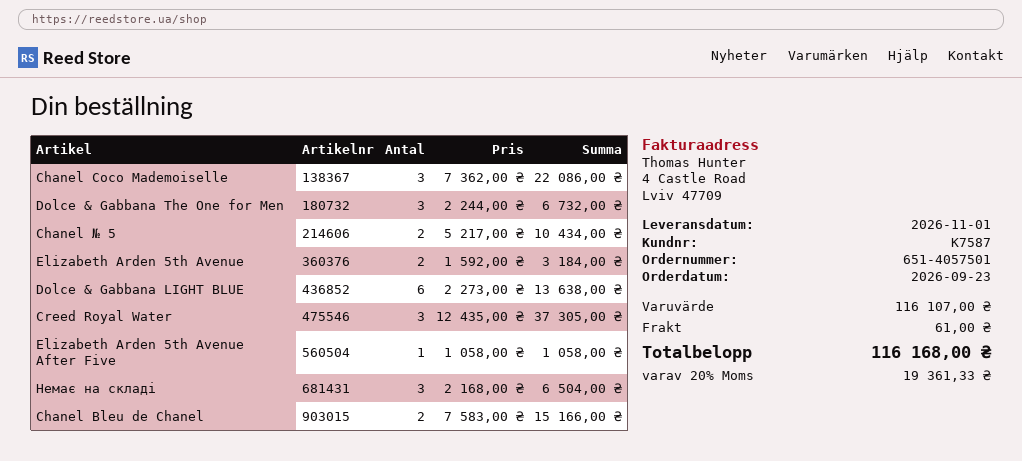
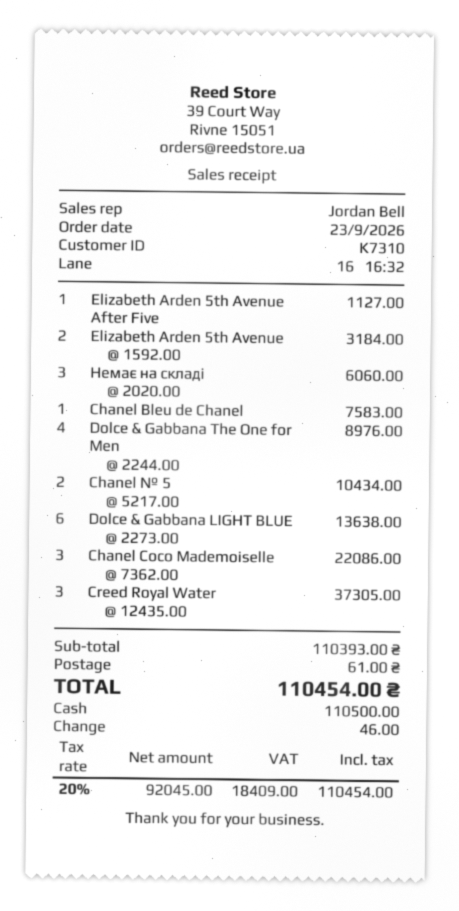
customer number: K7587 -> K7310
Dolce & Gabbana The One for Men: 3 x 2244.00 = 6732.00 -> 4 x 2244.00 = 8976.00
Elizabeth Arden 5th Avenue After Five: 1 x 1058.00 = 1058.00 -> 1 x 1127.00 = 1127.00
Немає на складі: 3 x 2168.00 = 6504.00 -> 3 x 2020.00 = 6060.00
Chanel Bleu de Chanel: 2 x 7583.00 = 15166.00 -> 1 x 7583.00 = 7583.00
subtotal: 116107.00 -> 110393.00
tax: 20% = 19361.33 -> 20% = 18409.00
total: 116168.00 -> 110454.00

